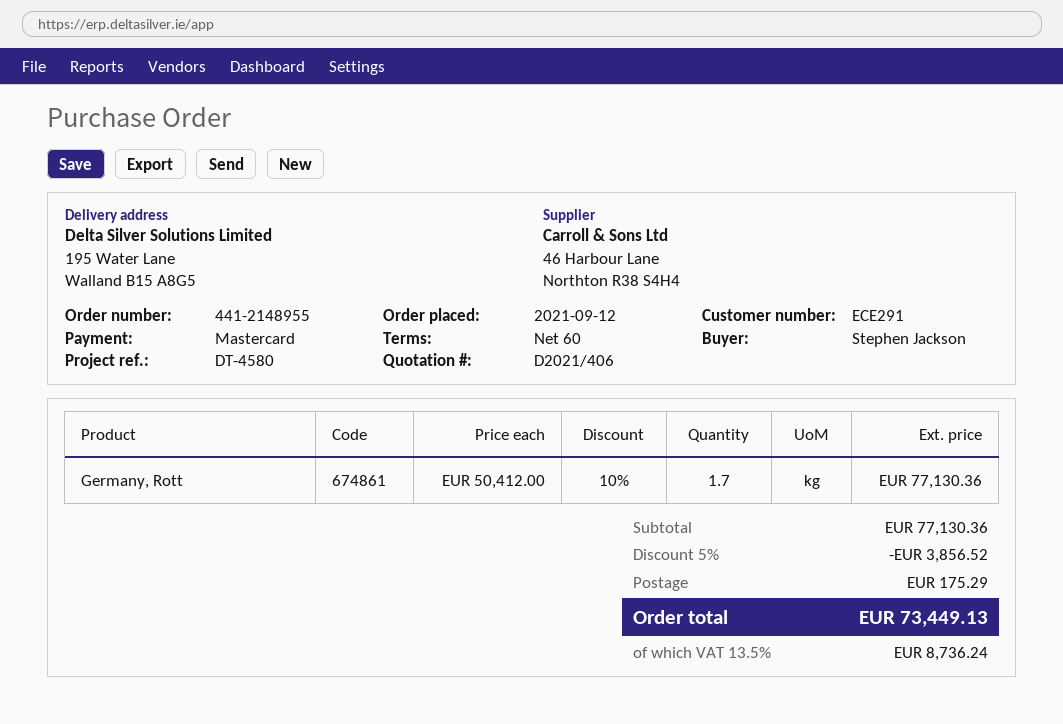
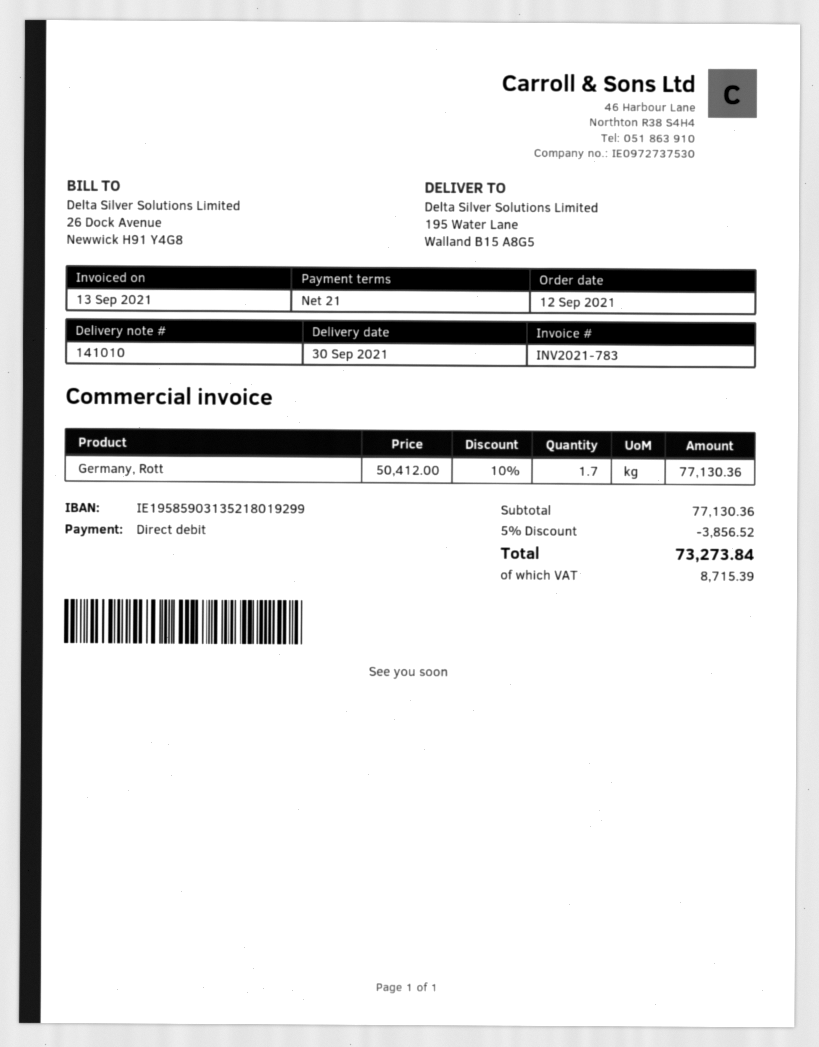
payment terms: 60 days -> 21 days
payment method: Mastercard -> direct debit
shipping: 175.29 -> none
tax: 8736.24 -> 8715.39
total: 73449.13 -> 73273.84

